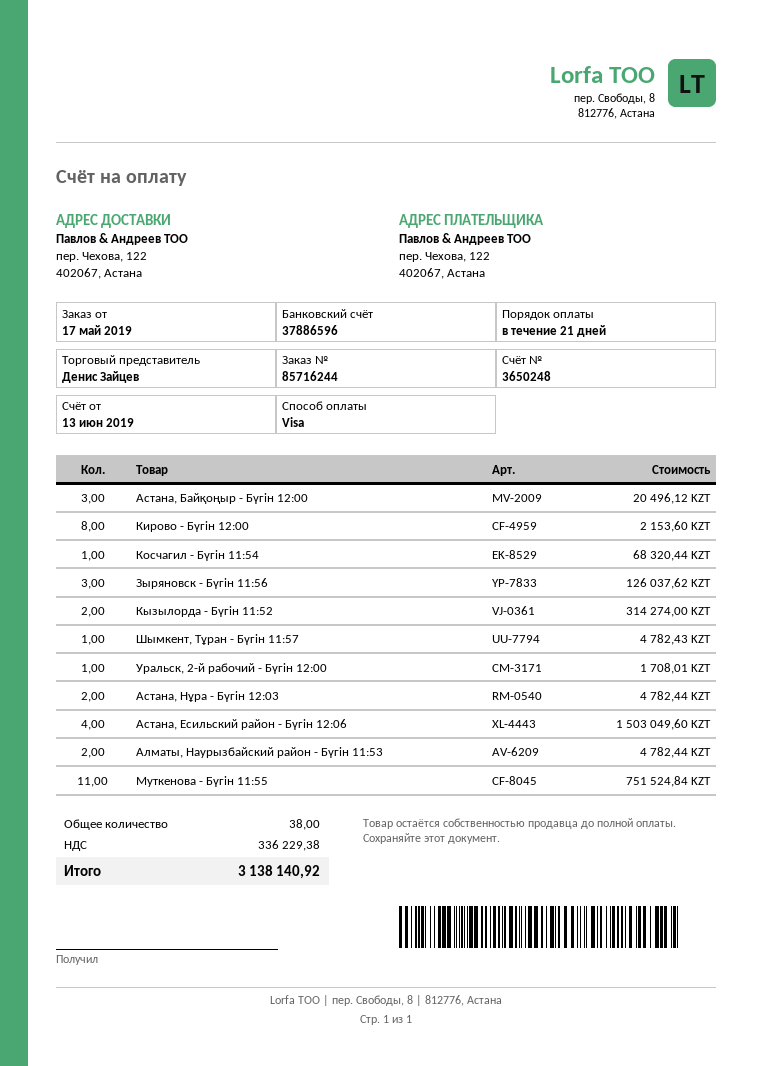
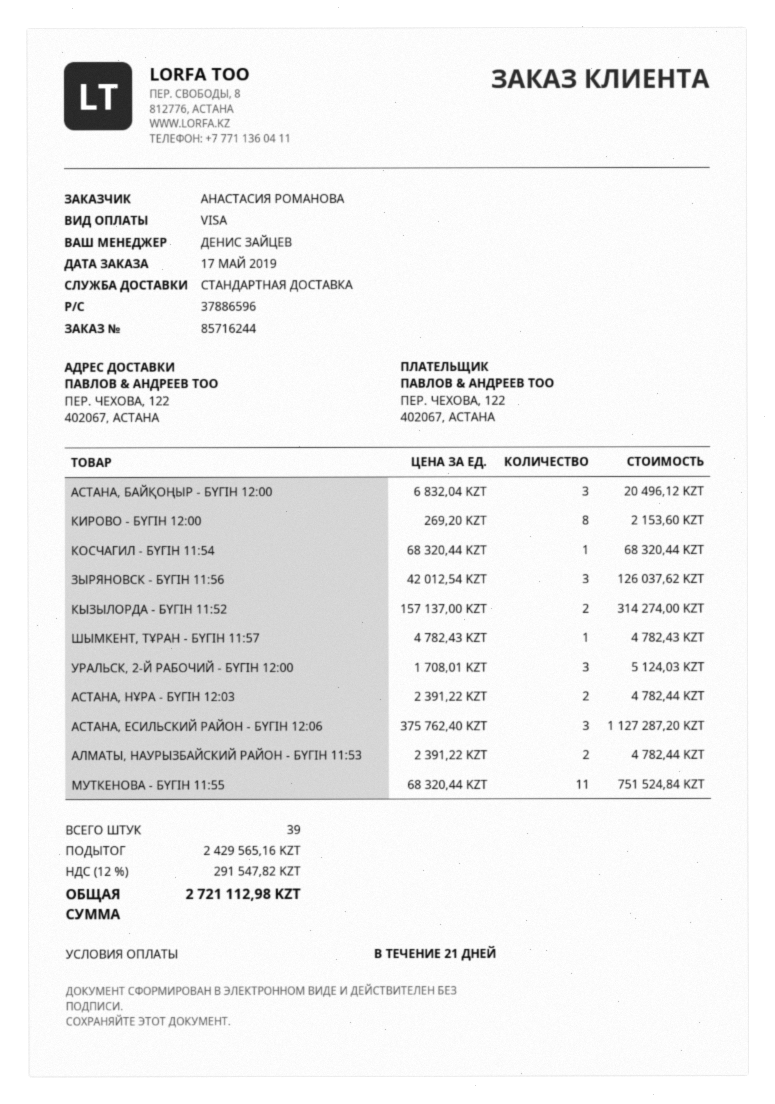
Уральск, 2-й рабочий - Бүгін 12:00: 1 for 1708.01 -> 3 for 5124.03
Астана, Есильский район - Бүгін 12:06: 4 for 1503049.60 -> 3 for 1127287.20
total quantity: 38 -> 39
tax: 336229.38 -> 291547.82
total: 3138140.92 -> 2721112.98

